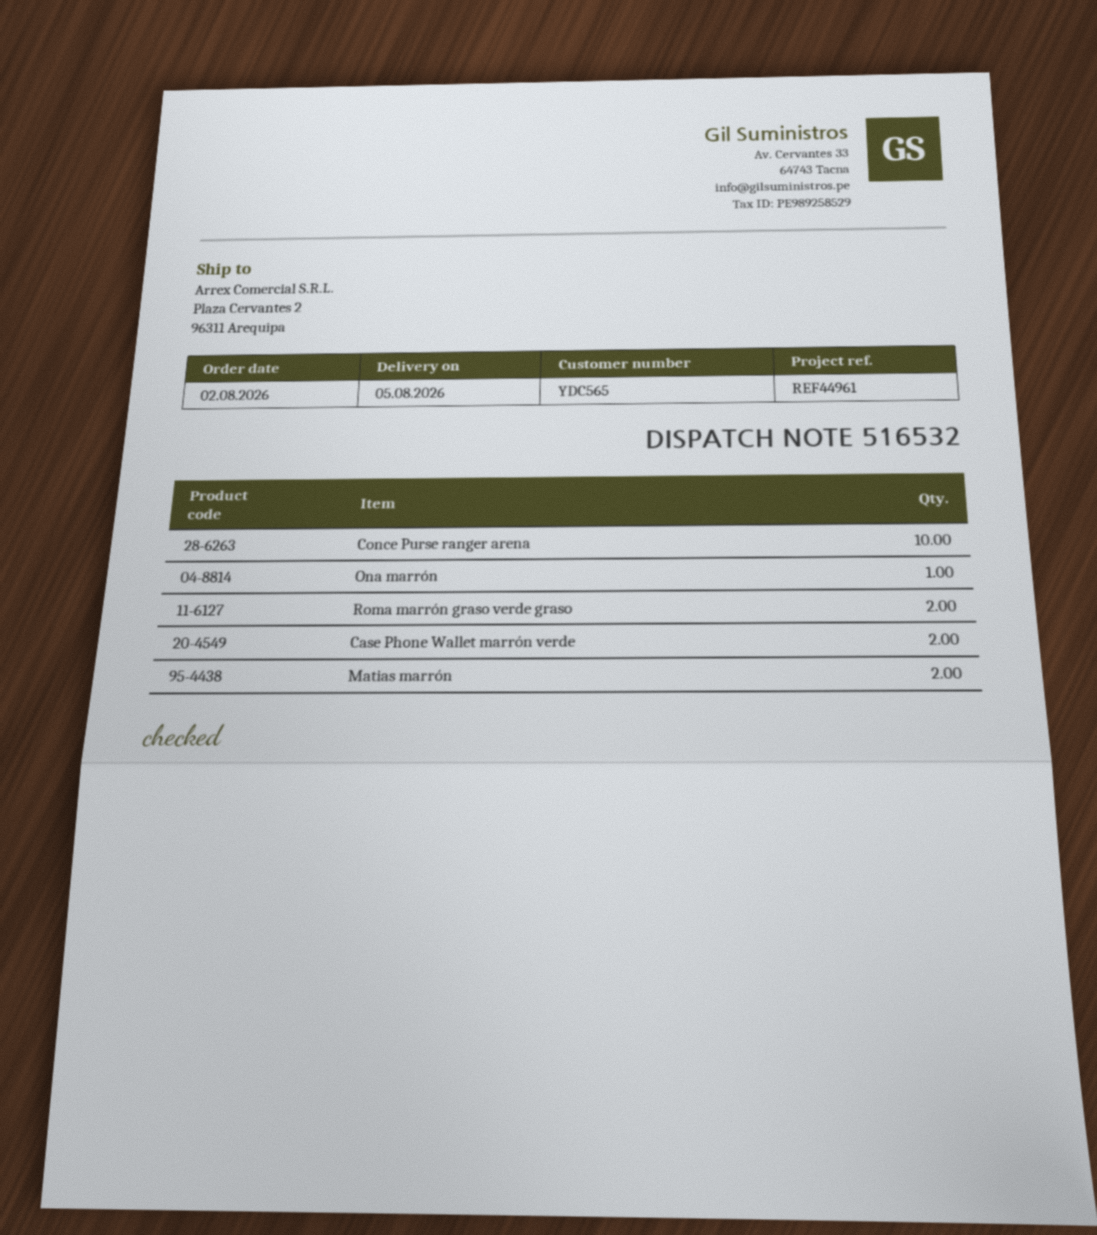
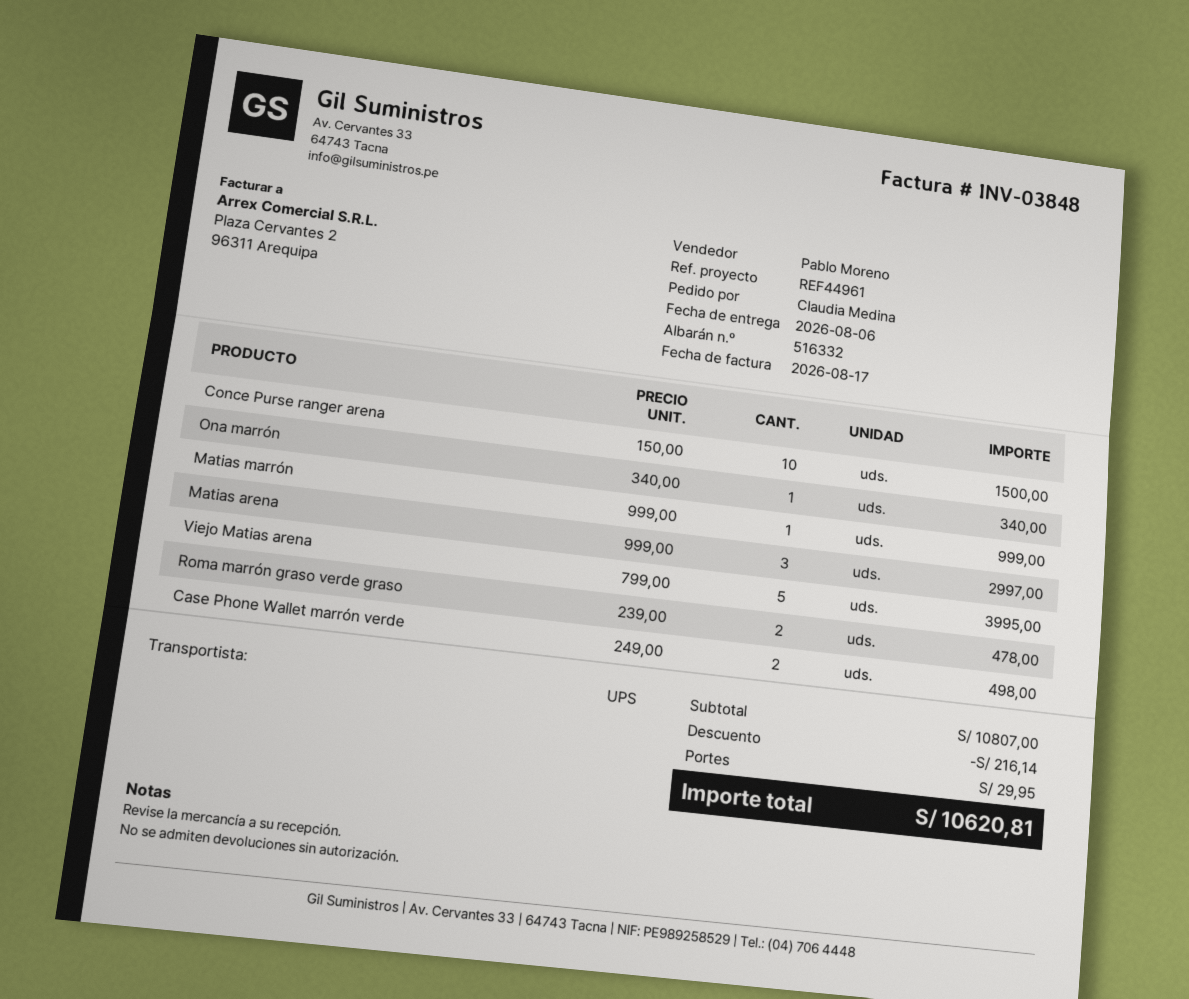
delivery note number: 516532 -> 516332
delivery date: 2026-08-05 -> 2026-08-06
Matias marrón: 2 -> 1
Matias arena: none -> 3
Viejo Matias arena: none -> 5

